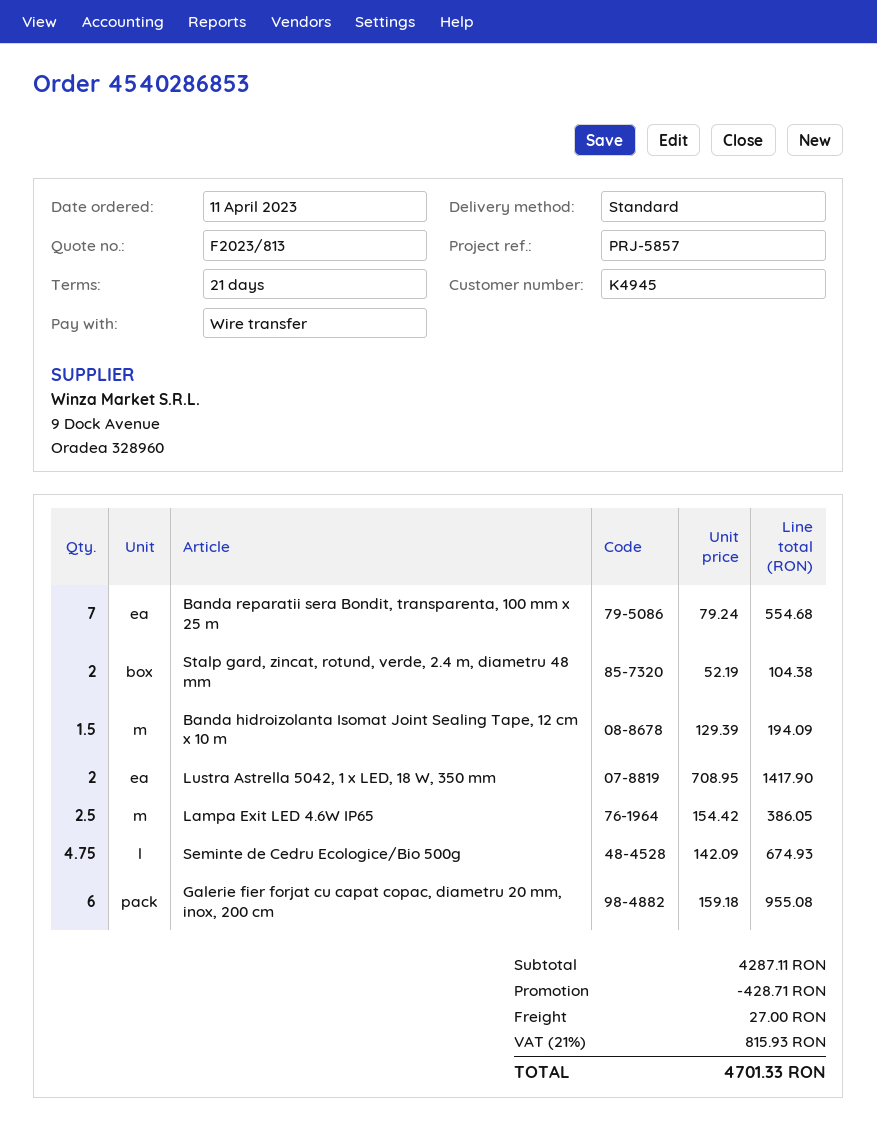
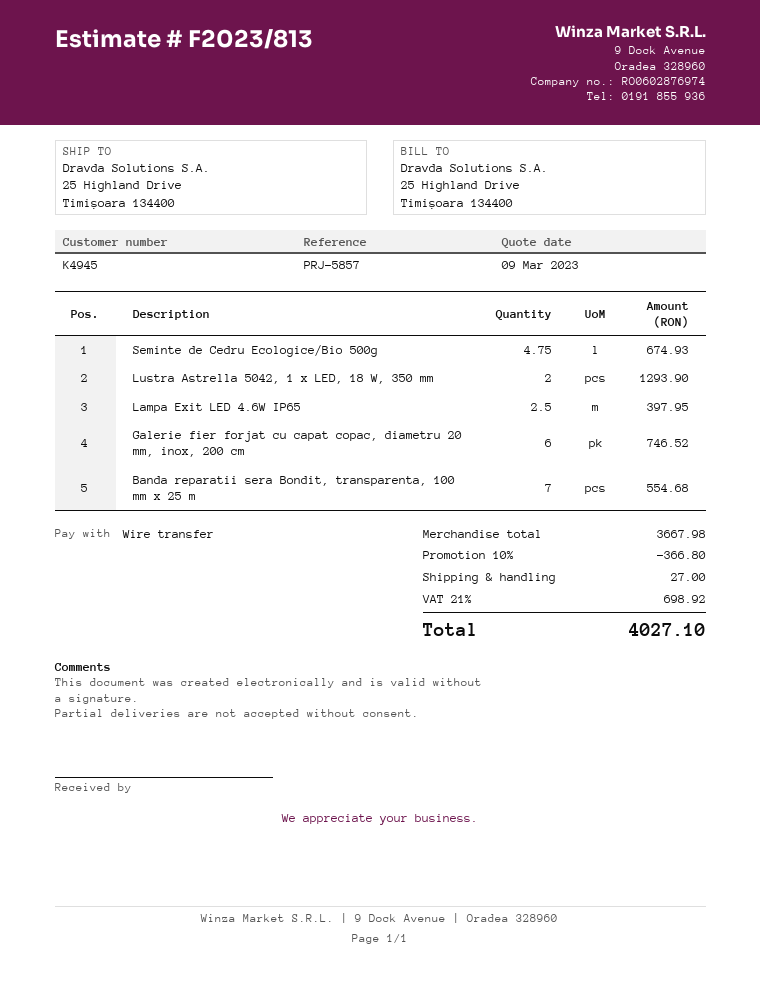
Stalp gard, zincat, rotund, verde, 2.4 m, diametru 48 mm: 2 for 104.38 -> none
Banda hidroizolanta Isomat Joint Sealing Tape, 12 cm x 10 m: 1.5 for 194.09 -> none
Lustra Astrella 5042, 1 x LED, 18 W, 350 mm: 2 for 1417.90 -> 2 for 1293.90
Lampa Exit LED 4.6W IP65: 2.5 for 386.05 -> 2.5 for 397.95
Galerie fier forjat cu capat copac, diametru 20 mm, inox, 200 cm: 6 for 955.08 -> 6 for 746.52
subtotal: 4287.11 -> 3667.98
discount: 428.71 -> 366.80
tax: 21% = 815.93 -> 21% = 698.92
total: 4701.33 -> 4027.10

